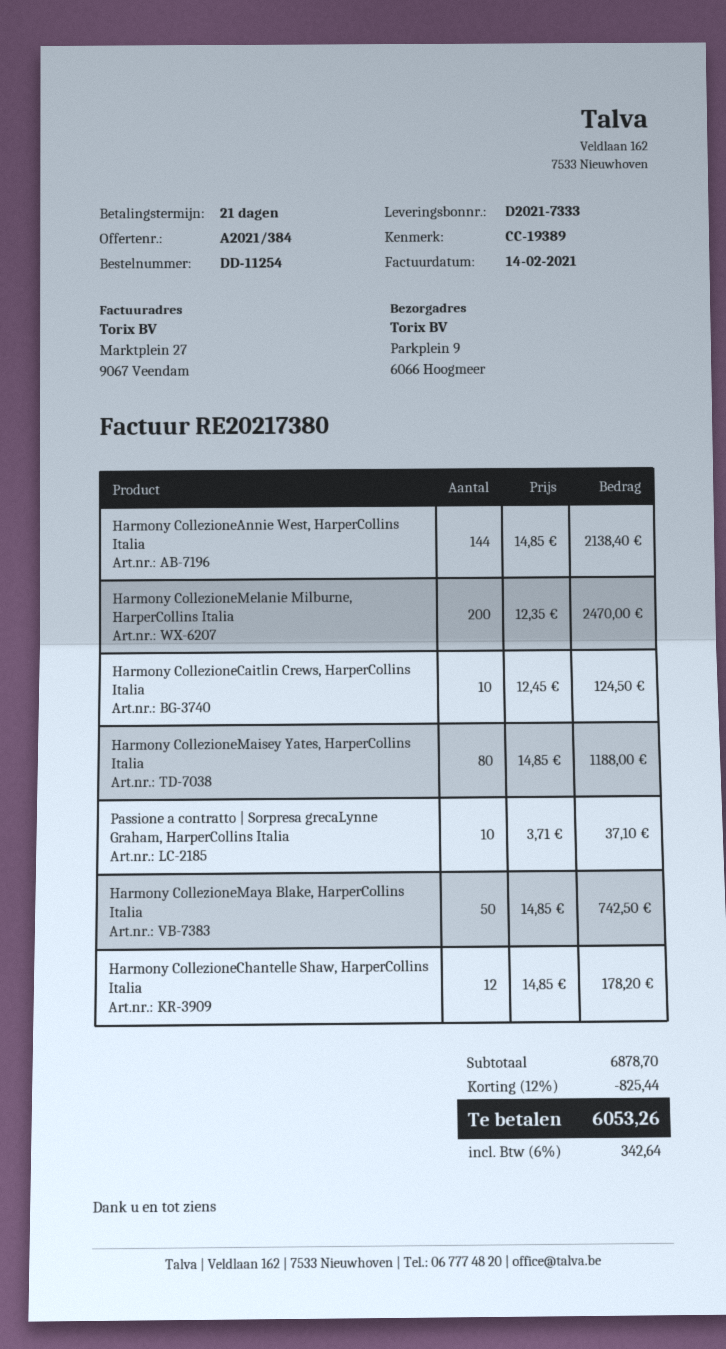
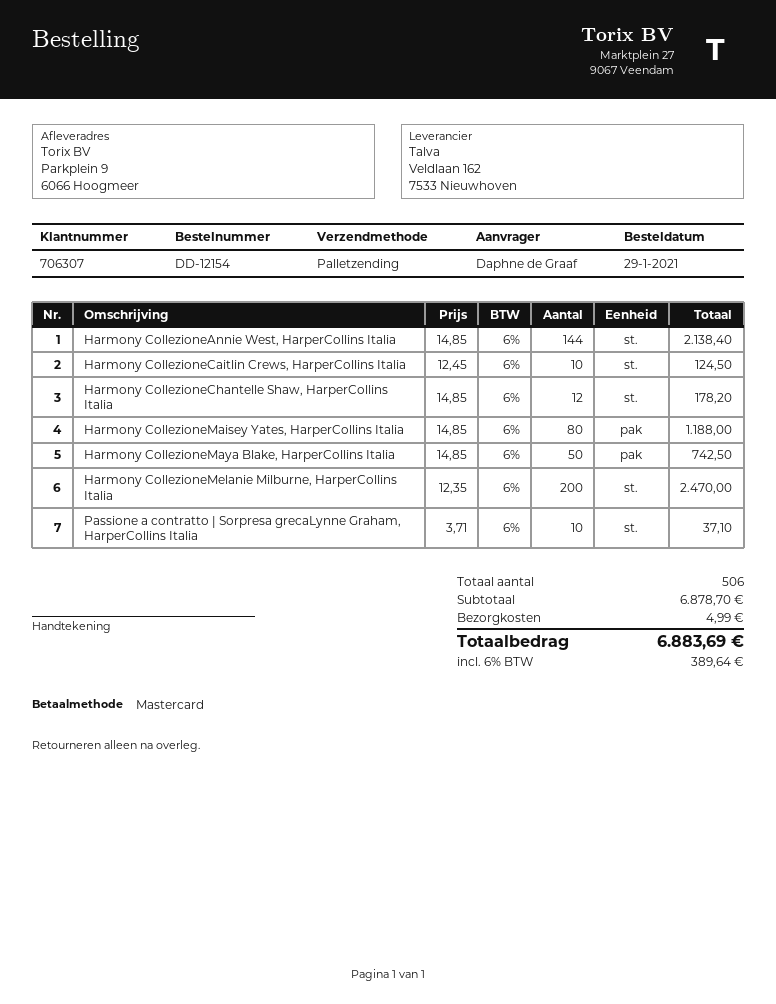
order number: DD-11254 -> DD-12154
discount: 12% = 825.44 -> none
shipping: none -> 4.99
tax: 6% = 342.64 -> 6% = 389.64
total: 6053.26 -> 6883.69

